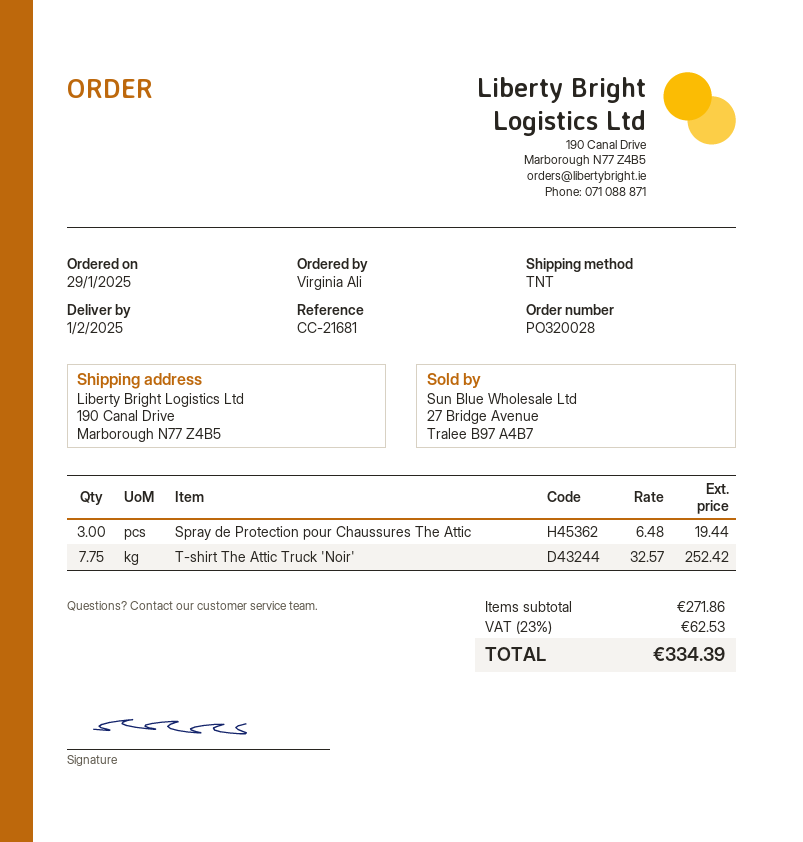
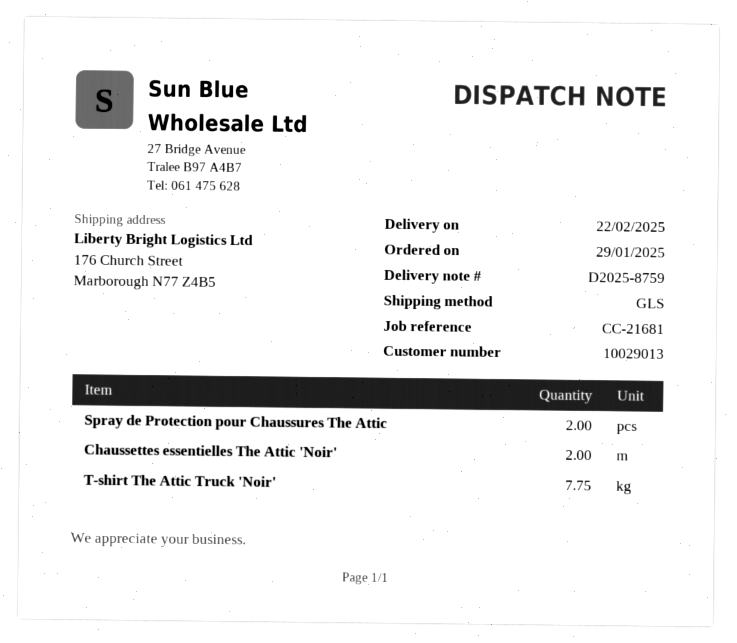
delivery date: 2025-02-01 -> 2025-02-22
shipping method: TNT -> GLS
ship to: 190 Canal Drive, Marborough N77 Z4B5 -> 176 Church Street, Marborough N77 Z4B5
Spray de Protection pour Chaussures The Attic: 3 -> 2
Chaussettes essentielles The Attic 'Noir': none -> 2

